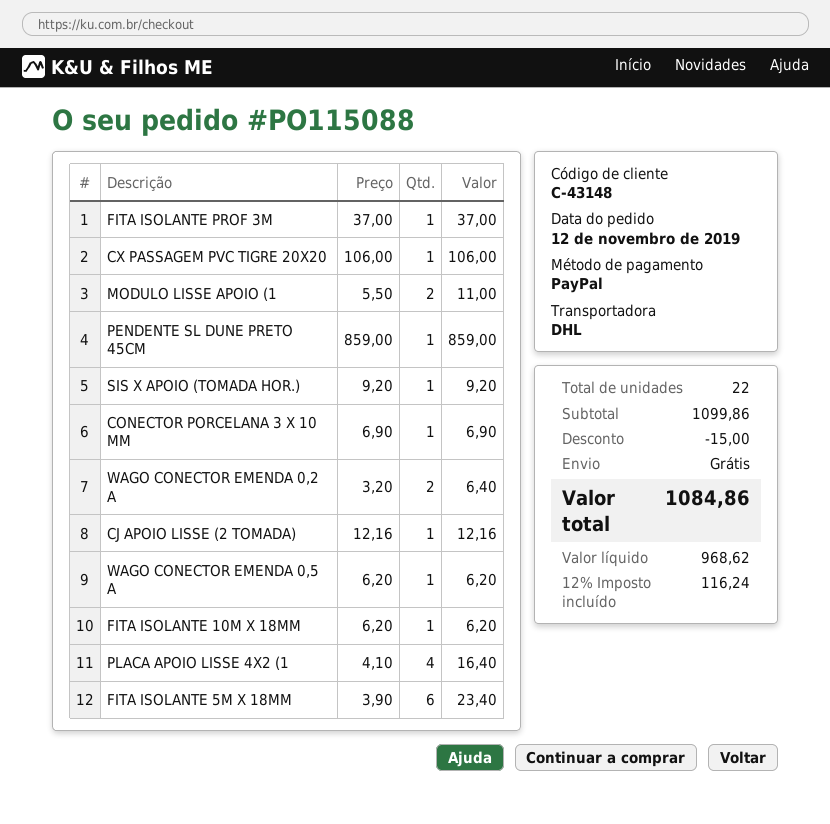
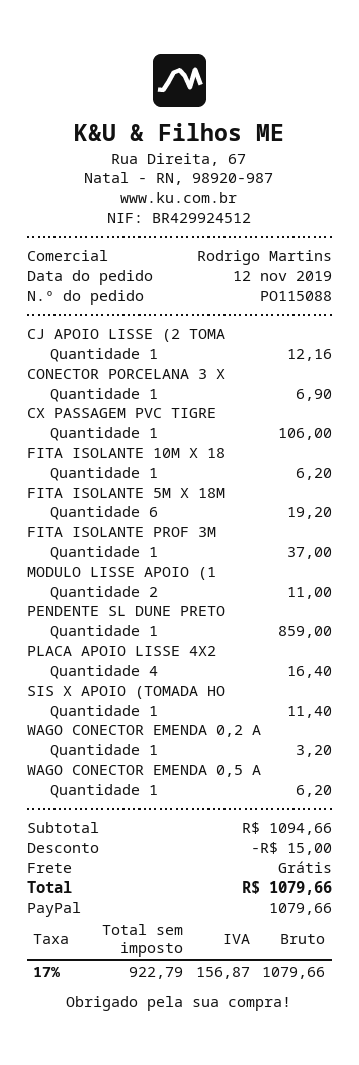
SIS X APOIO (TOMADA HOR.): 1 for 9.20 -> 1 for 11.40
WAGO CONECTOR EMENDA 0,2 A: 2 for 6.40 -> 1 for 3.20
FITA ISOLANTE 5M X 18MM: 6 for 23.40 -> 6 for 19.20
subtotal: 1099.86 -> 1094.66
net: 968.62 -> 922.79
tax: 12% = 116.24 -> 17% = 156.87
total: 1084.86 -> 1079.66

